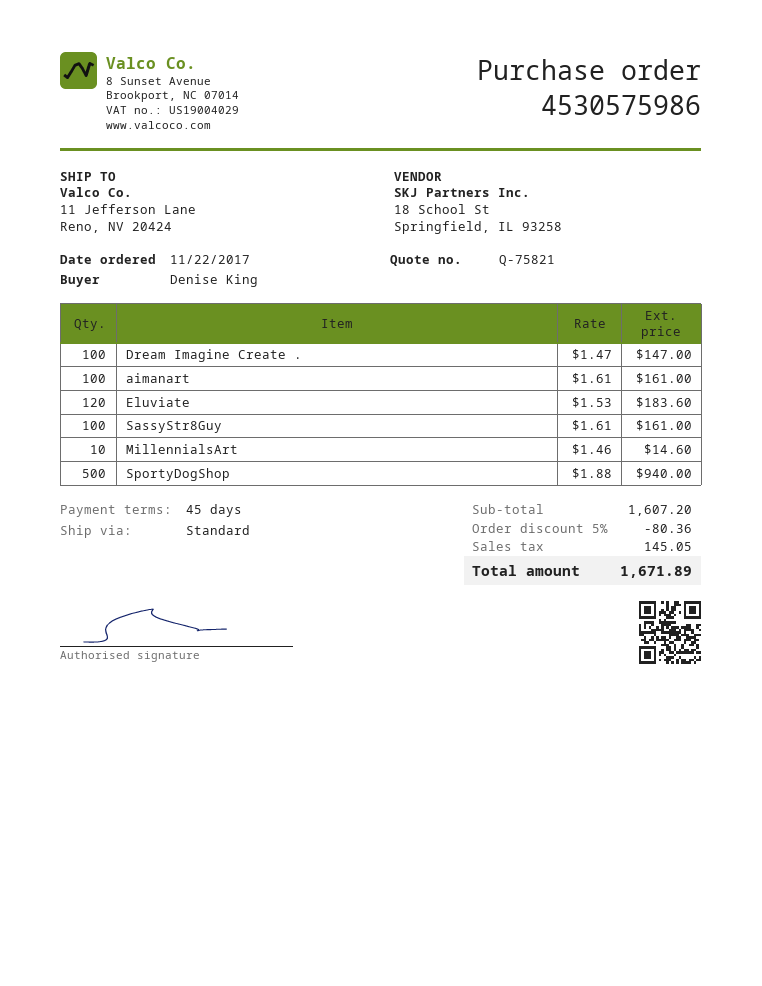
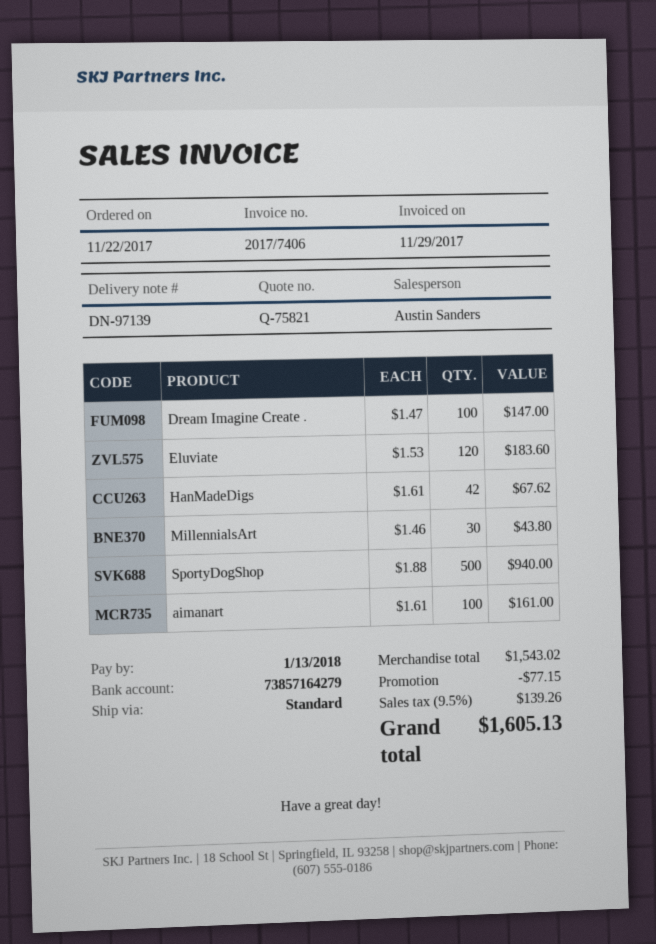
SassyStr8Guy: 100 x 1.61 = 161.00 -> none
MillennialsArt: 10 x 1.46 = 14.60 -> 30 x 1.46 = 43.80
HanMadeDigs: none -> 42 x 1.61 = 67.62
subtotal: 1607.20 -> 1543.02
discount: 80.36 -> 77.15
tax: 145.05 -> 139.26
total: 1671.89 -> 1605.13

